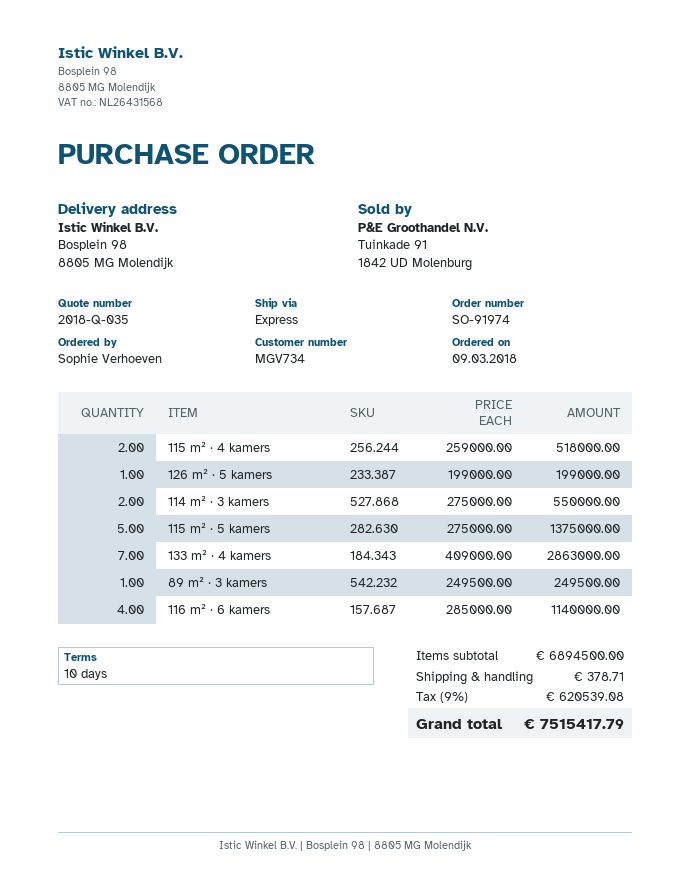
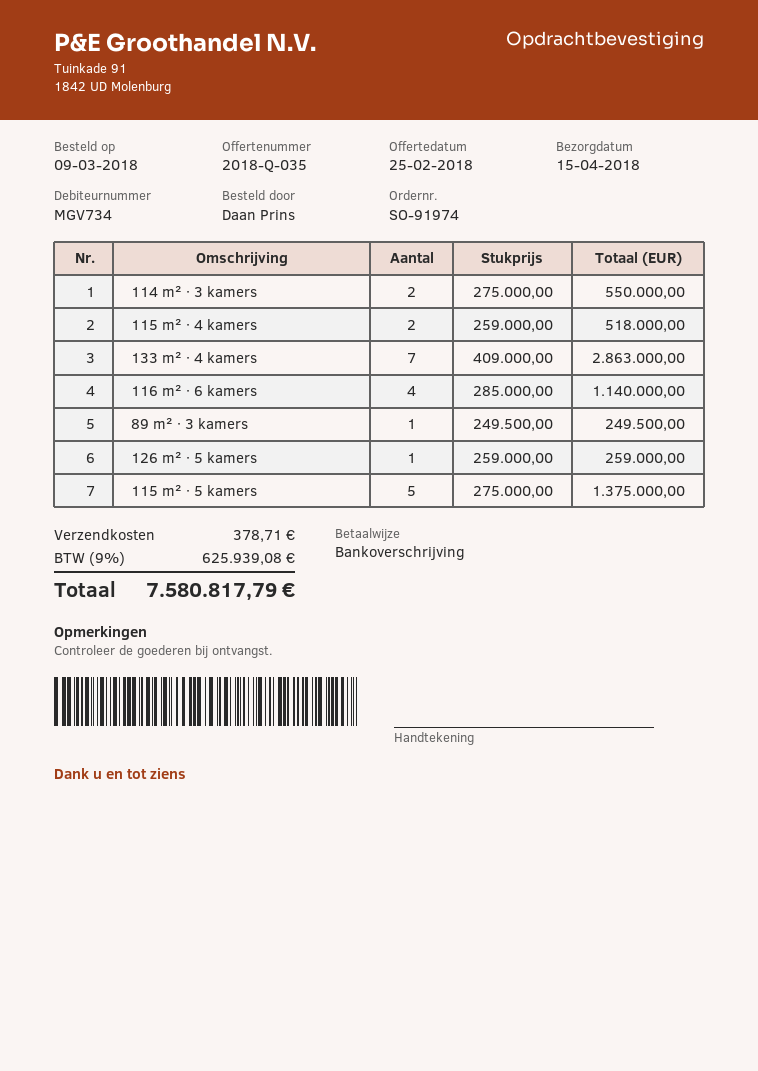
ordered by: Sophie Verhoeven -> Daan Prins
126 m² · 5 kamers: 1 x 199000.00 = 199000.00 -> 1 x 259000.00 = 259000.00
tax: 9% = 620539.08 -> 9% = 625939.08
total: 7515417.79 -> 7580817.79

